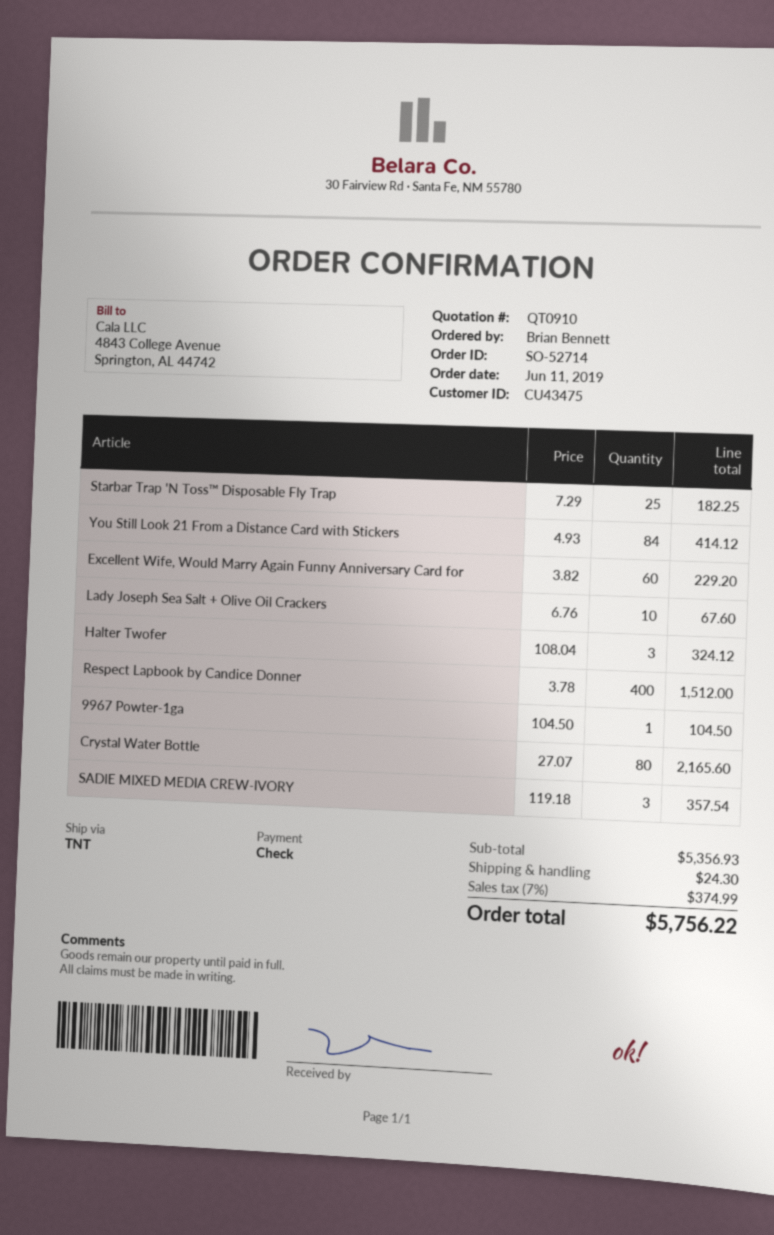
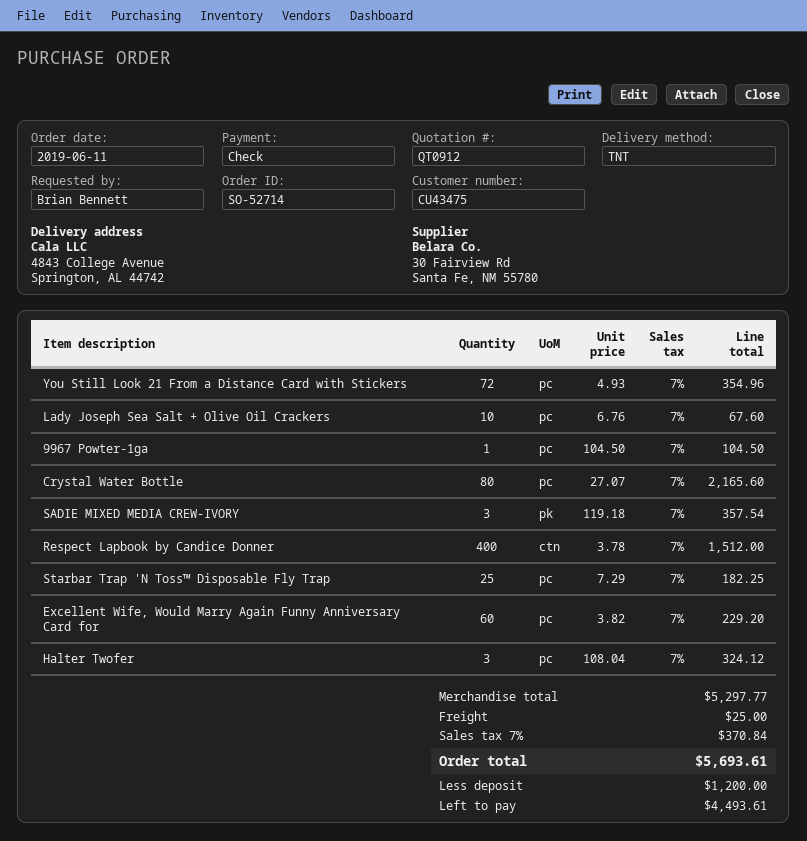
quote number: QT0910 -> QT0912
You Still Look 21 From a Distance Card with Stickers: 84 x 4.93 = 414.12 -> 72 x 4.93 = 354.96
subtotal: 5356.93 -> 5297.77
shipping: 24.30 -> 25.00
tax: 7% = 374.99 -> 7% = 370.84
total: 5756.22 -> 5693.61

